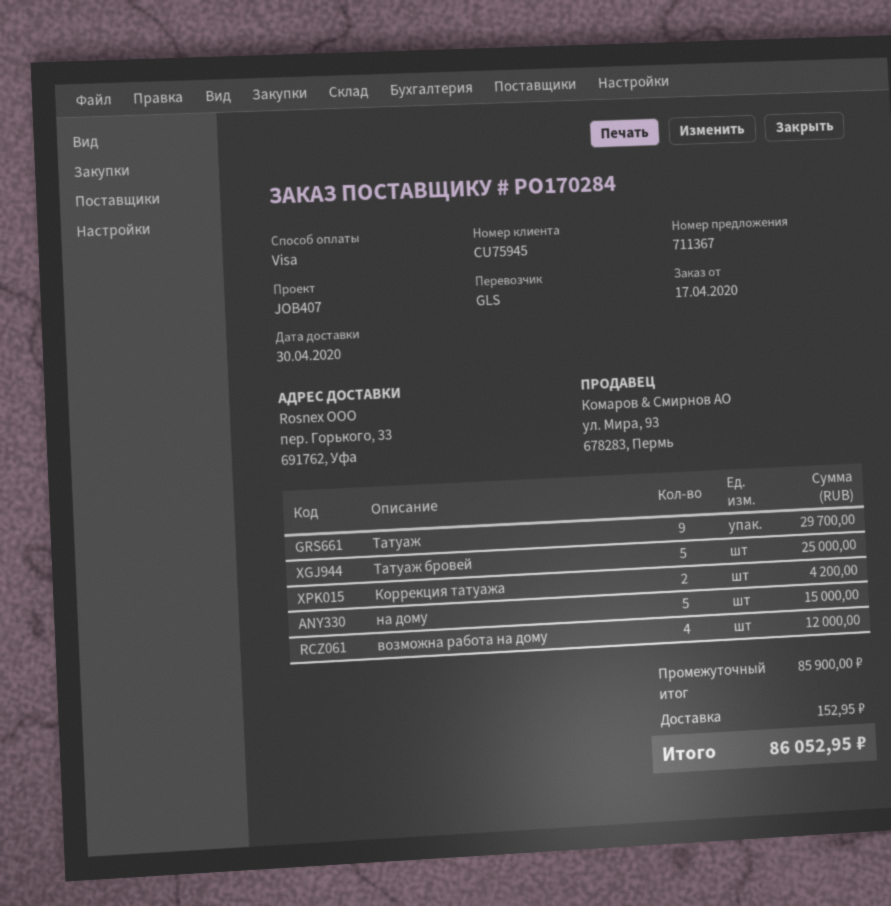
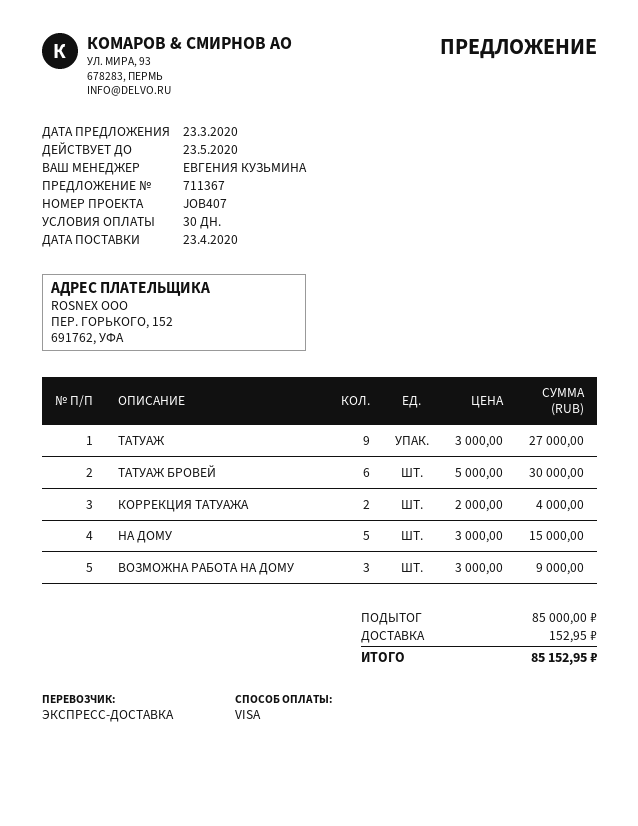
delivery date: 2020-04-30 -> 2020-04-23
shipping method: GLS -> express
Татуаж: 9 for 29700.00 -> 9 for 27000.00
Татуаж бровей: 5 for 25000.00 -> 6 for 30000.00
Коррекция татуажа: 2 for 4200.00 -> 2 for 4000.00
возможна работа на дому: 4 for 12000.00 -> 3 for 9000.00
subtotal: 85900.00 -> 85000.00
total: 86052.95 -> 85152.95

